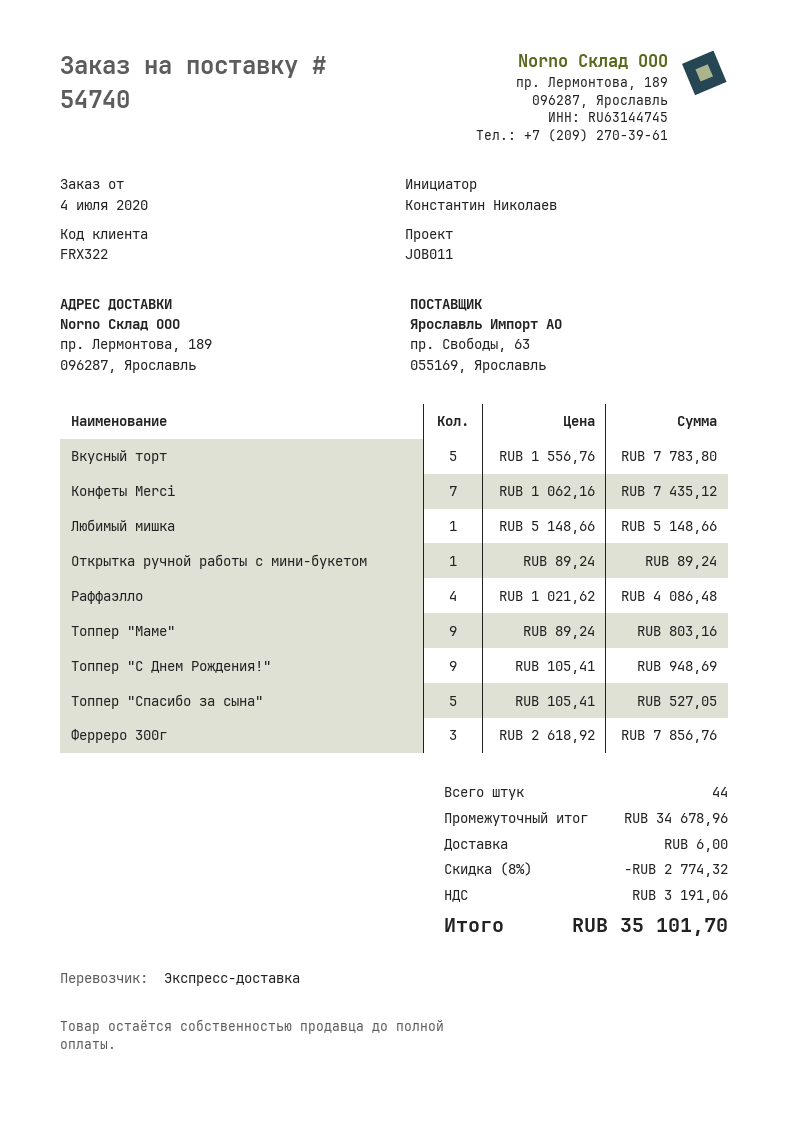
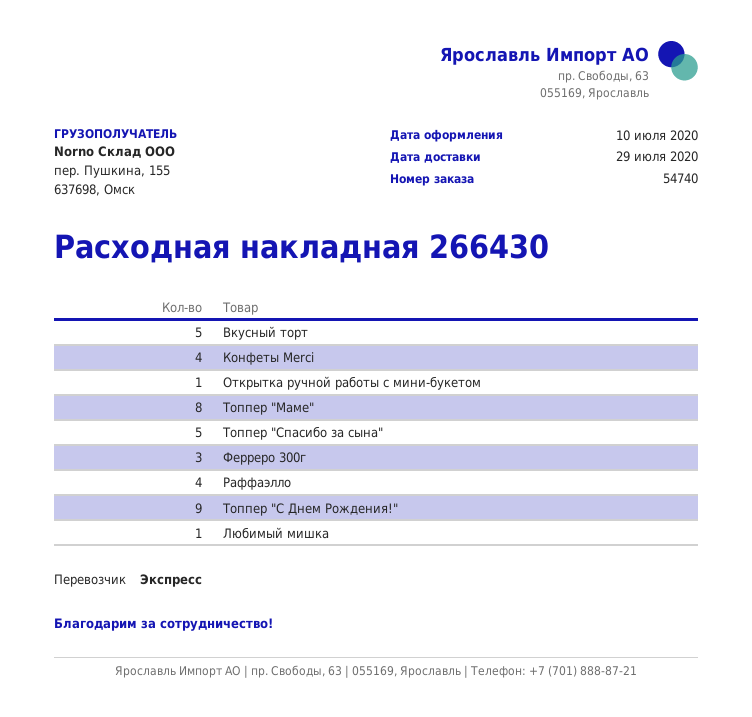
order date: 2020-07-04 -> 2020-07-10
ship to: пр. Лермонтова, 189, 096287, Ярославль -> пер. Пушкина, 155, 637698, Омск
Конфеты Merci: 7 -> 4
Топпер "Маме": 9 -> 8

